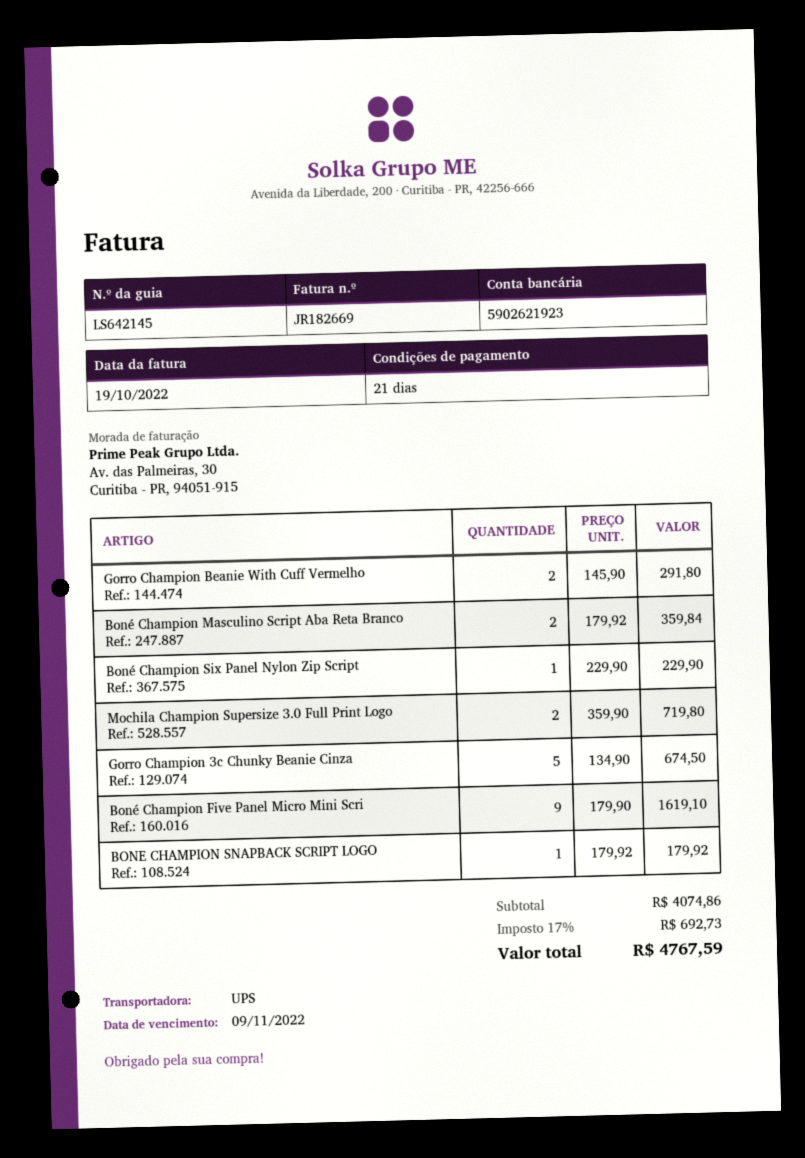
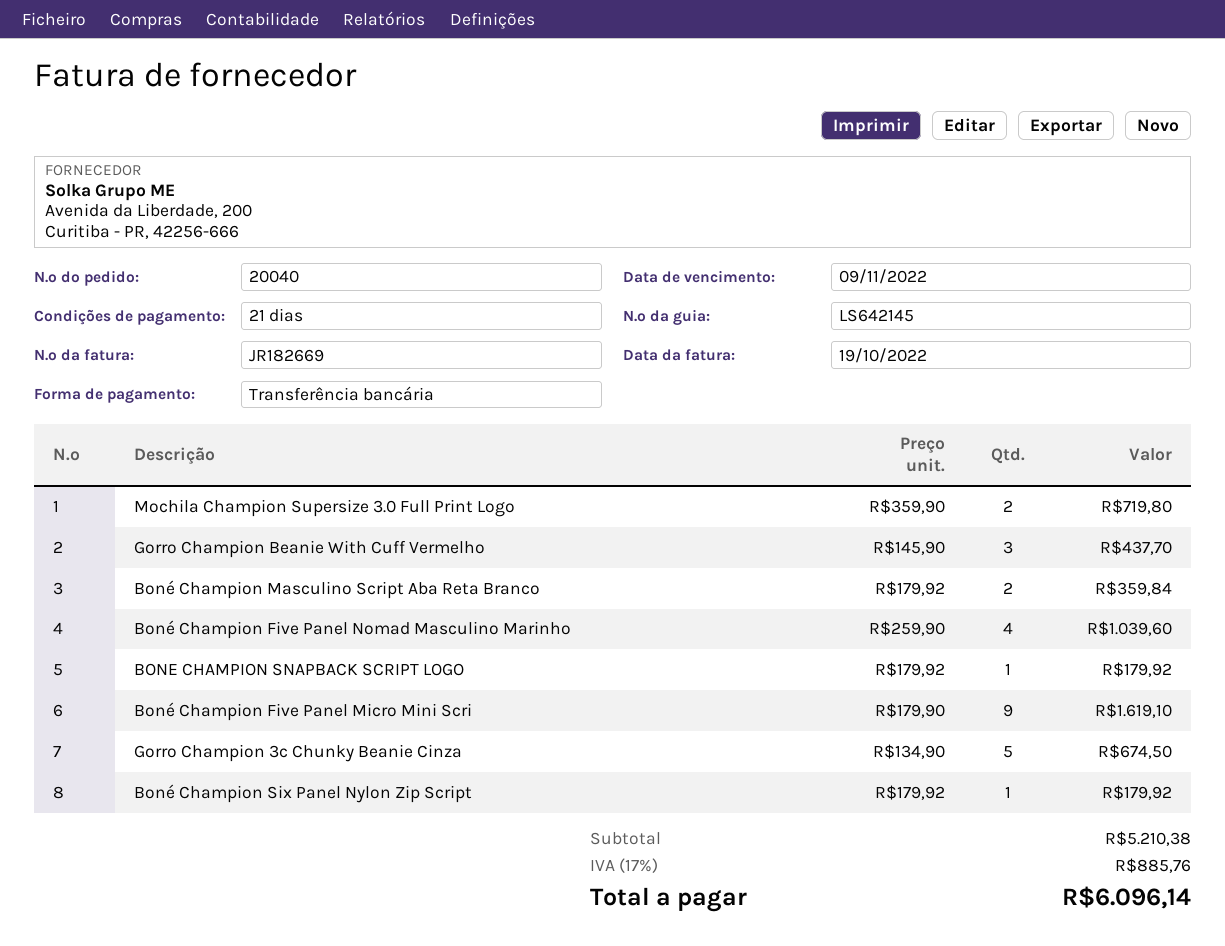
Gorro Champion Beanie With Cuff Vermelho: 2 x 145.90 = 291.80 -> 3 x 145.90 = 437.70
Boné Champion Six Panel Nylon Zip Script: 1 x 229.90 = 229.90 -> 1 x 179.92 = 179.92
Boné Champion Five Panel Nomad Masculino Marinho: none -> 4 x 259.90 = 1039.60
subtotal: 4074.86 -> 5210.38
tax: 17% = 692.73 -> 17% = 885.76
total: 4767.59 -> 6096.14

